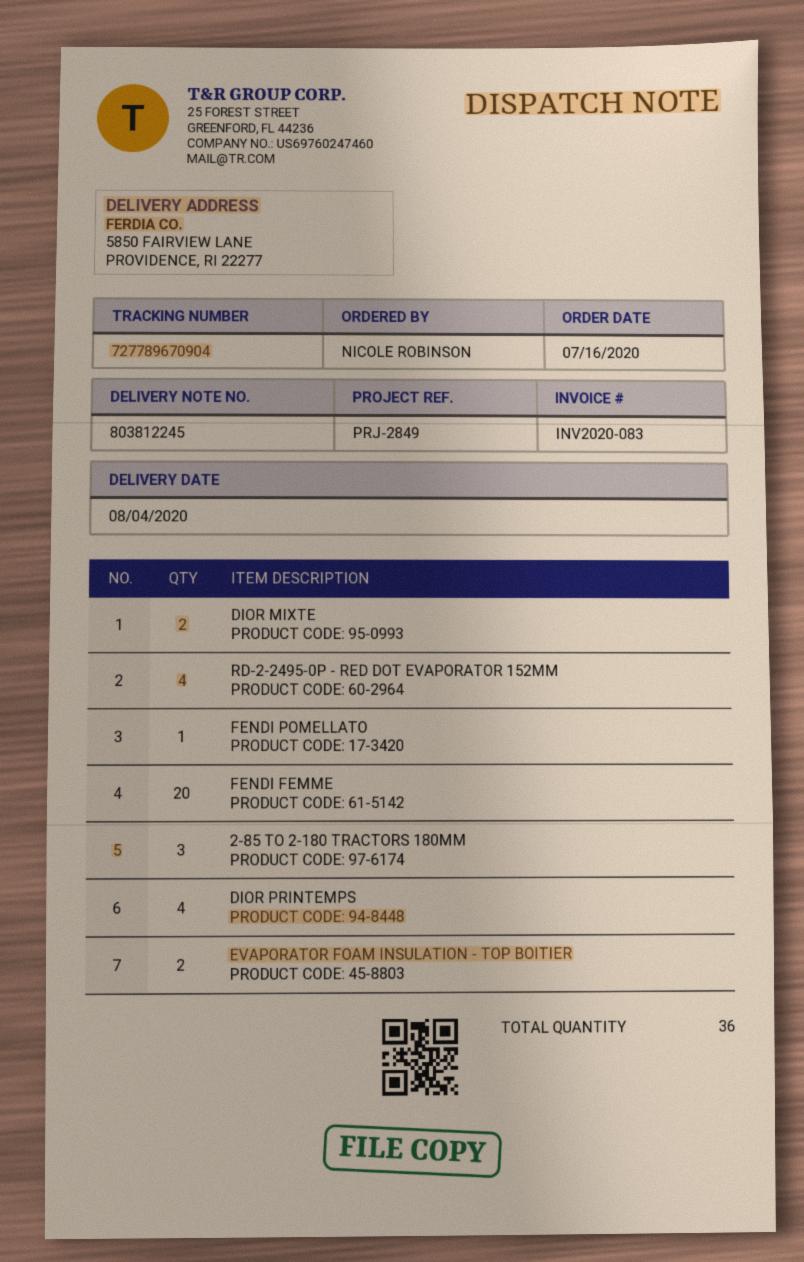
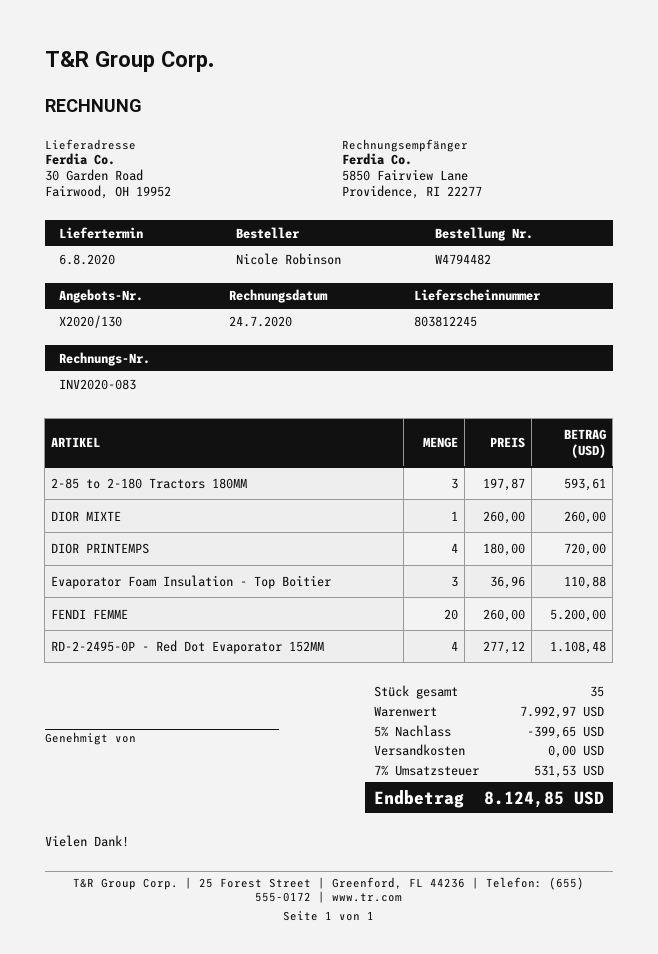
delivery date: 2020-08-04 -> 2020-08-06
ship to: 5850 FAIRVIEW LANE, PROVIDENCE, RI 22277 -> 30 Garden Road, Fairwood, OH 19952
DIOR MIXTE: 2 -> 1
FENDI POMELLATO: 1 -> none
EVAPORATOR FOAM INSULATION - TOP BOITIER: 2 -> 3
total quantity: 36 -> 35

